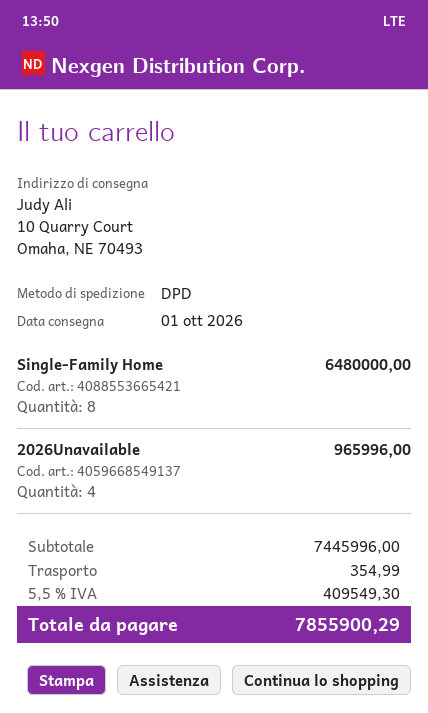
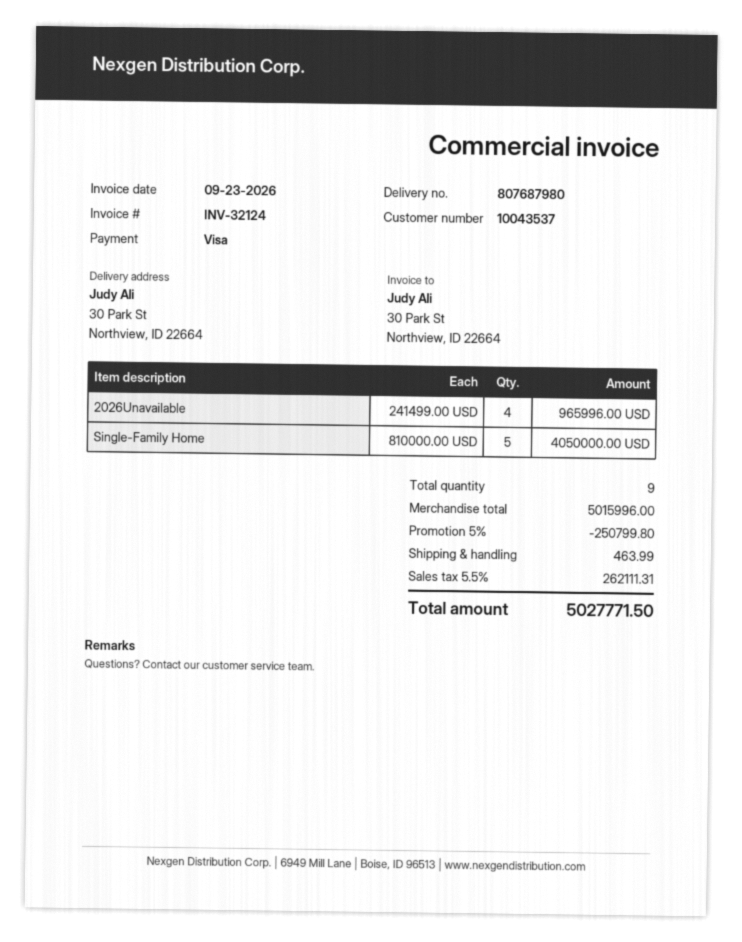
ship to: 10 Quarry Court, Omaha, NE 70493 -> 30 Park St, Northview, ID 22664
Single-Family Home: 8 for 6480000.00 -> 5 for 4050000.00
subtotal: 7445996.00 -> 5015996.00
discount: none -> 5% = 250799.80
shipping: 354.99 -> 463.99
tax: 5.5% = 409549.30 -> 5.5% = 262111.31
total: 7855900.29 -> 5027771.50

